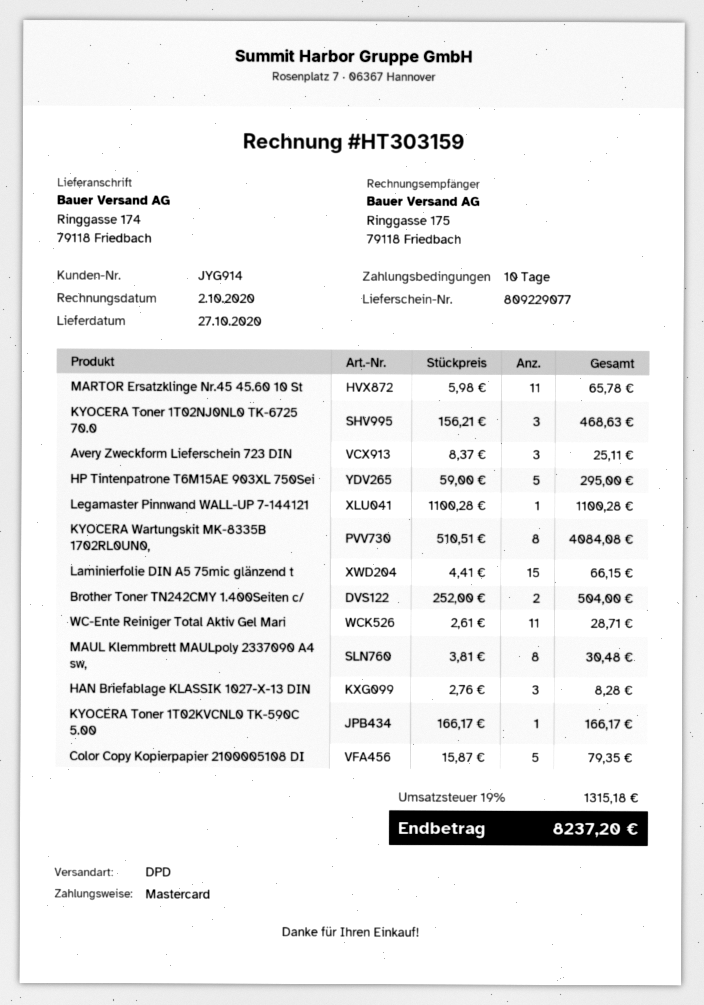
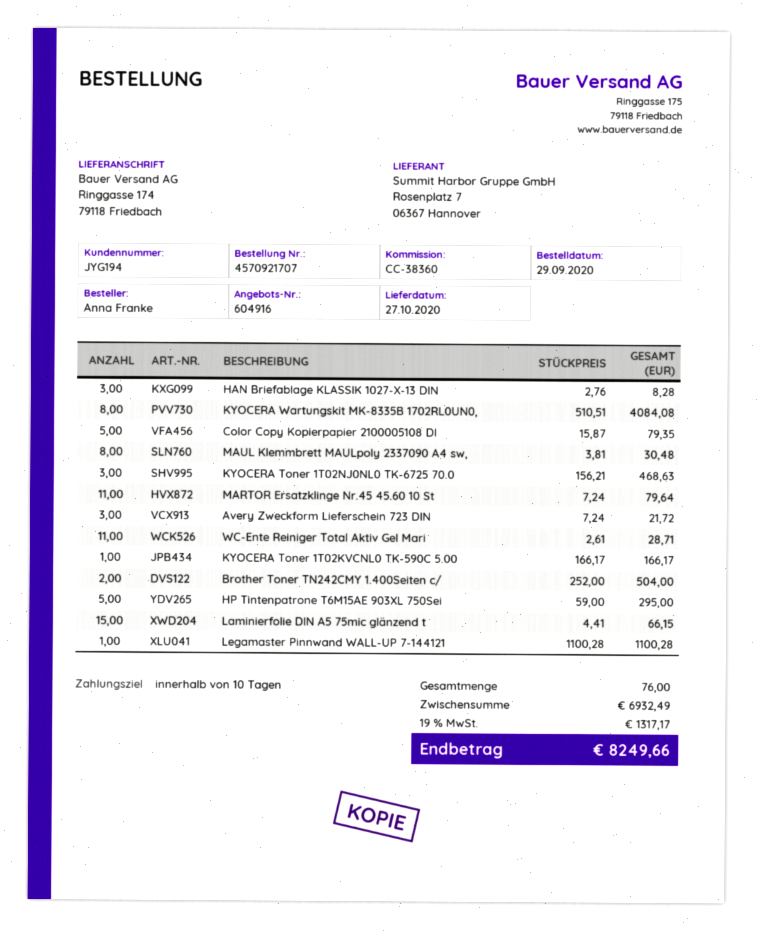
customer number: JYG914 -> JYG194
MARTOR Ersatzklinge Nr.45 45.60 10 St: 11 x 5.98 = 65.78 -> 11 x 7.24 = 79.64
Avery Zweckform Lieferschein 723 DIN: 3 x 8.37 = 25.11 -> 3 x 7.24 = 21.72
tax: 19% = 1315.18 -> 19% = 1317.17
total: 8237.20 -> 8249.66

